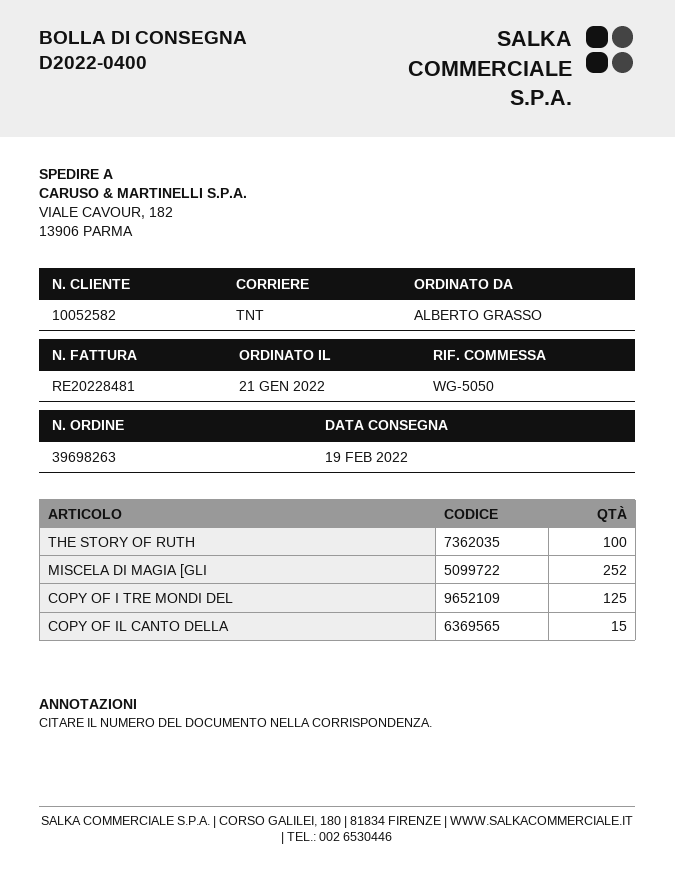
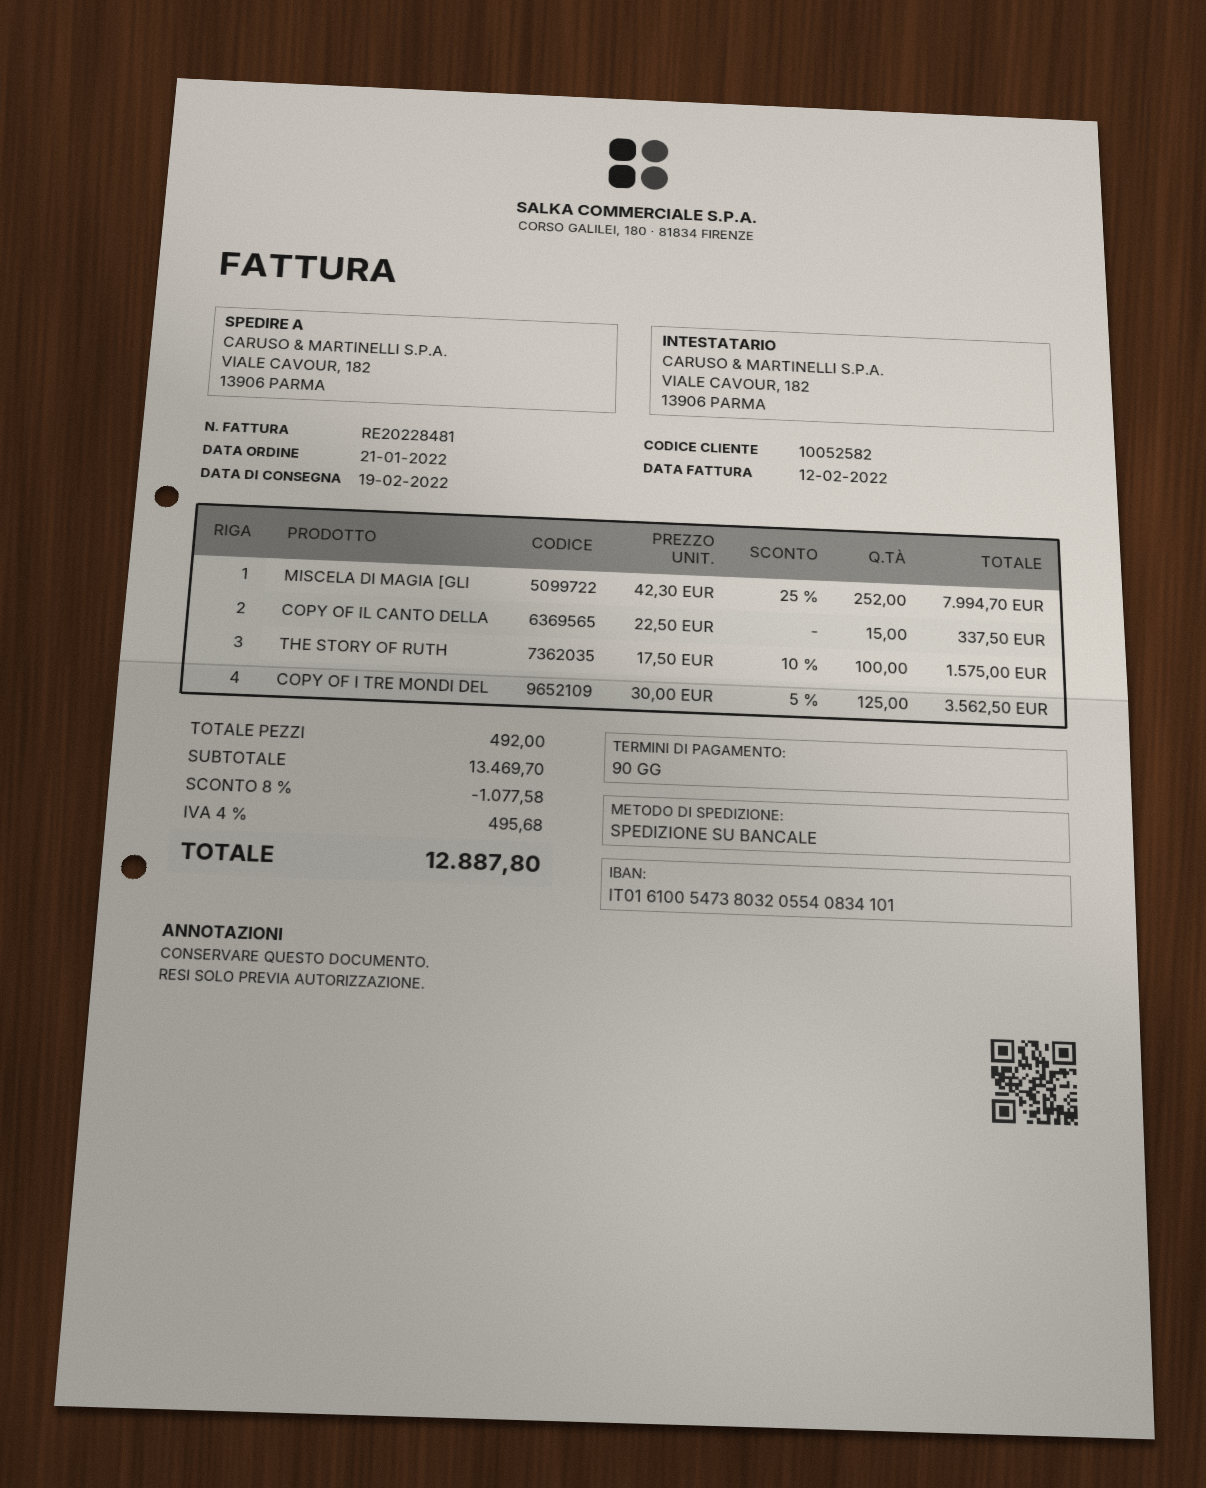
shipping method: TNT -> pallet freight

